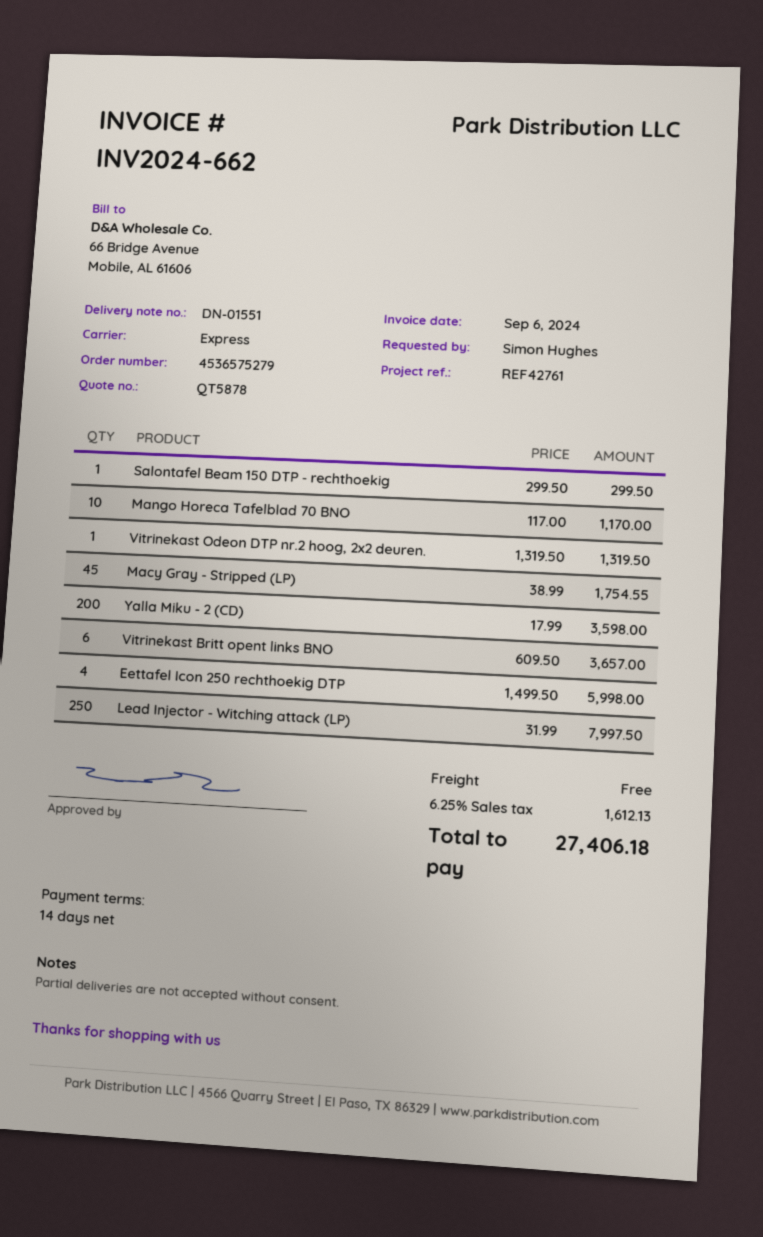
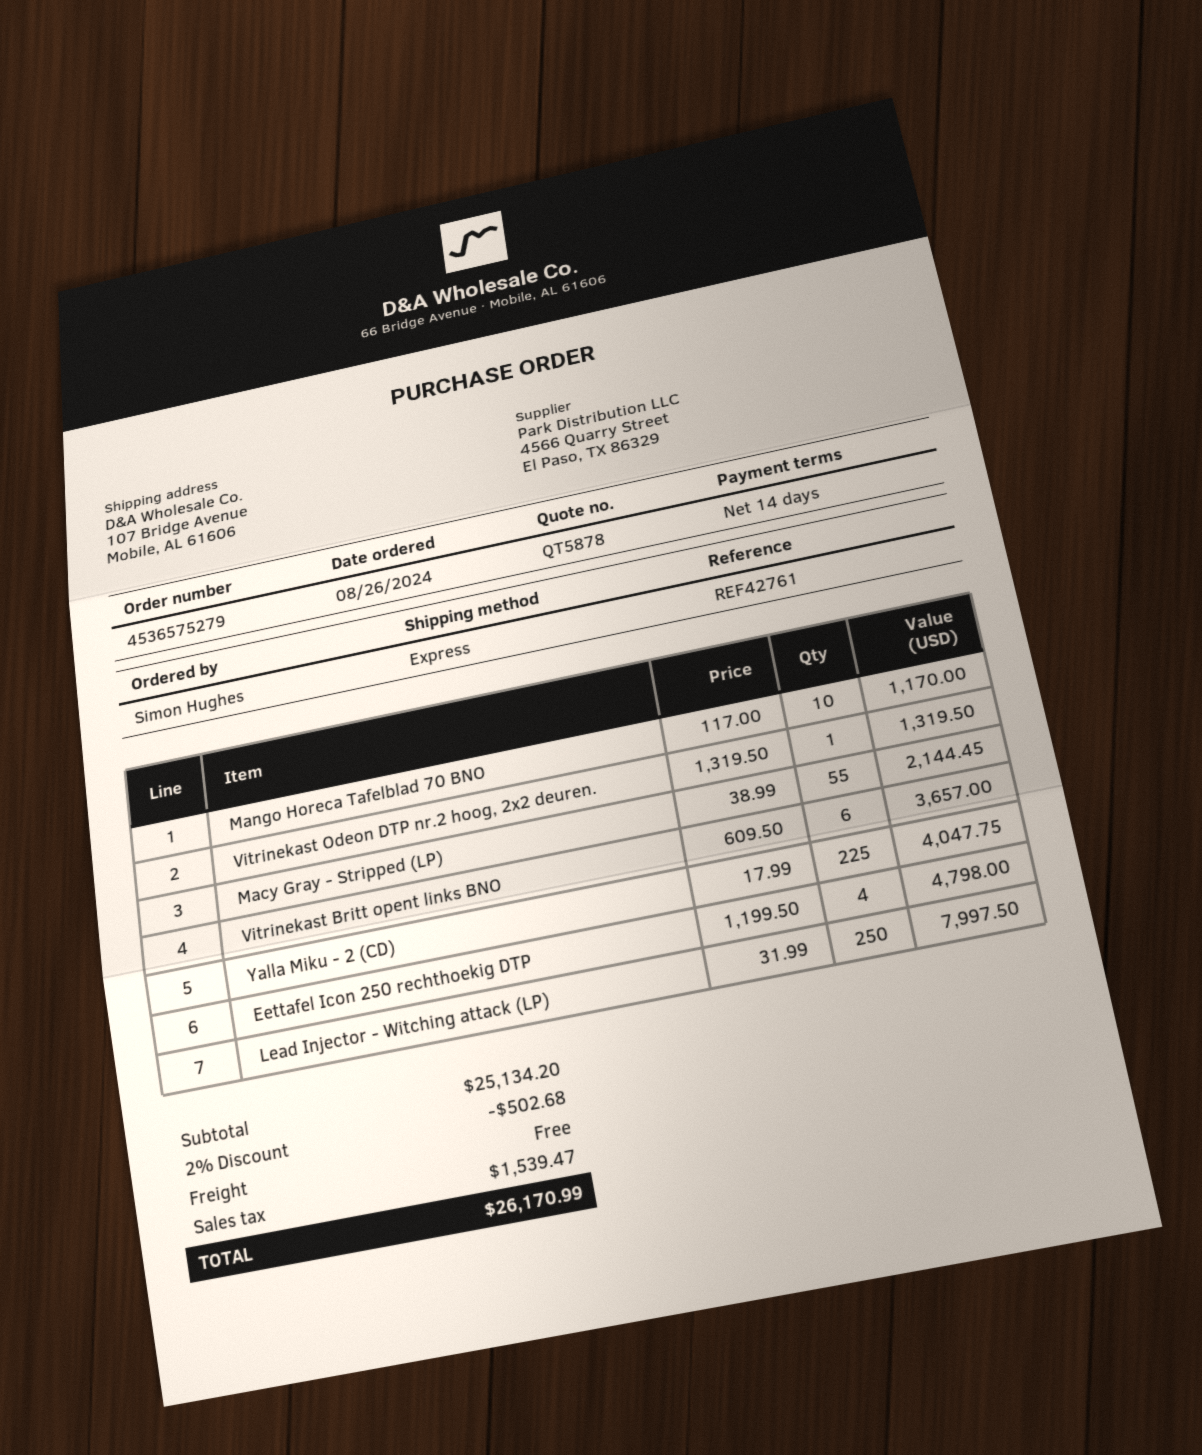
Salontafel Beam 150 DTP - rechthoekig: 1 x 299.50 = 299.50 -> none
Macy Gray - Stripped (LP): 45 x 38.99 = 1754.55 -> 55 x 38.99 = 2144.45
Yalla Miku - 2 (CD): 200 x 17.99 = 3598.00 -> 225 x 17.99 = 4047.75
Eettafel Icon 250 rechthoekig DTP: 4 x 1499.50 = 5998.00 -> 4 x 1199.50 = 4798.00
discount: none -> 2% = 502.68
tax: 1612.13 -> 1539.47
total: 27406.18 -> 26170.99

